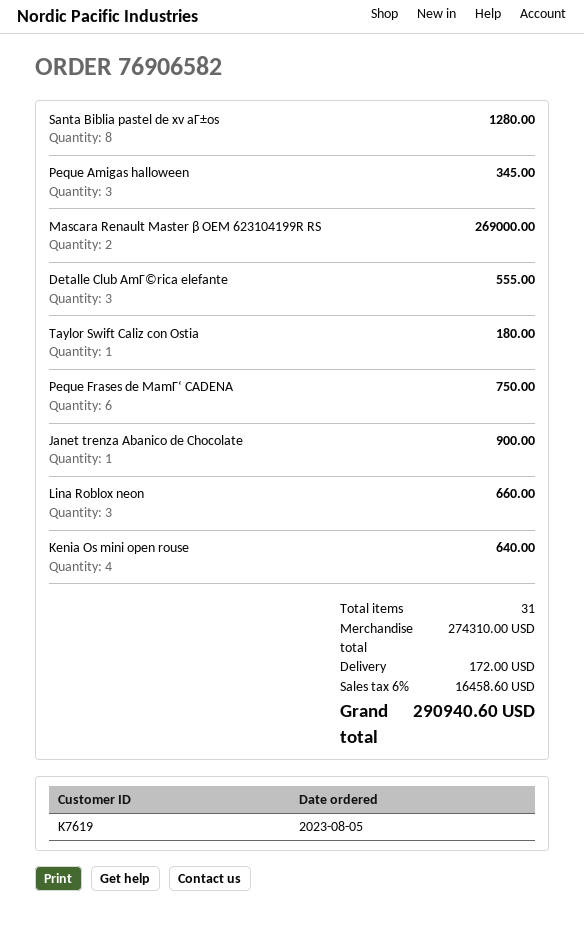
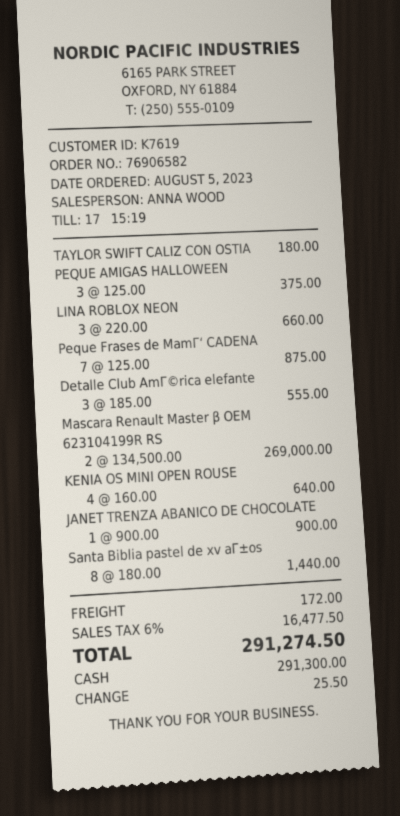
Santa Biblia pastel de xv aΓ±os: 8 for 1280.00 -> 8 for 1440.00
Peque Amigas halloween: 3 for 345.00 -> 3 for 375.00
Peque Frases de MamΓ‘ CADENA: 6 for 750.00 -> 7 for 875.00
tax: 6% = 16458.60 -> 6% = 16477.50
total: 290940.60 -> 291274.50

